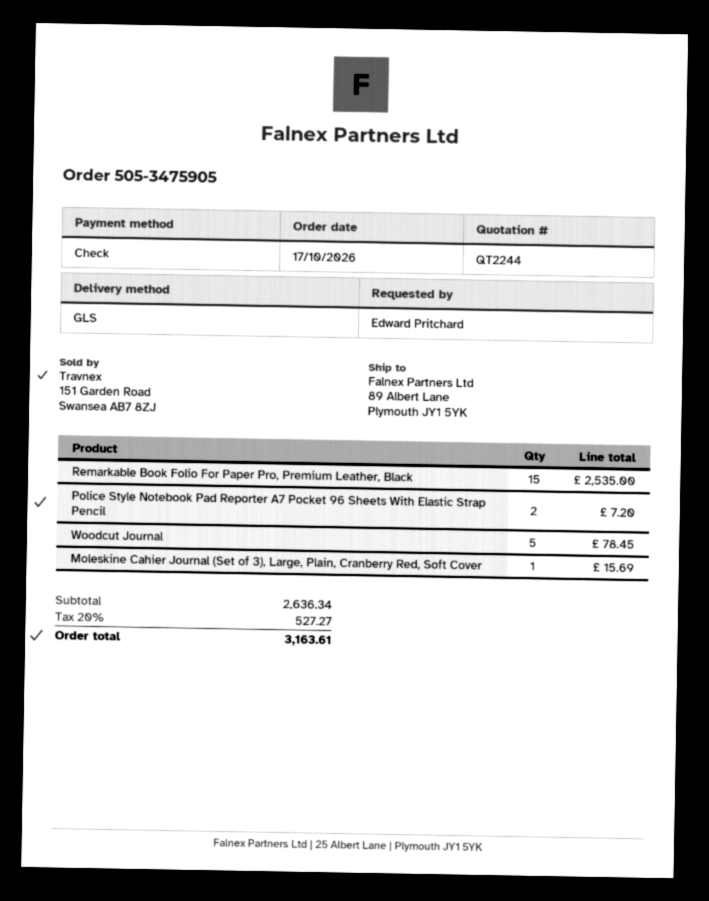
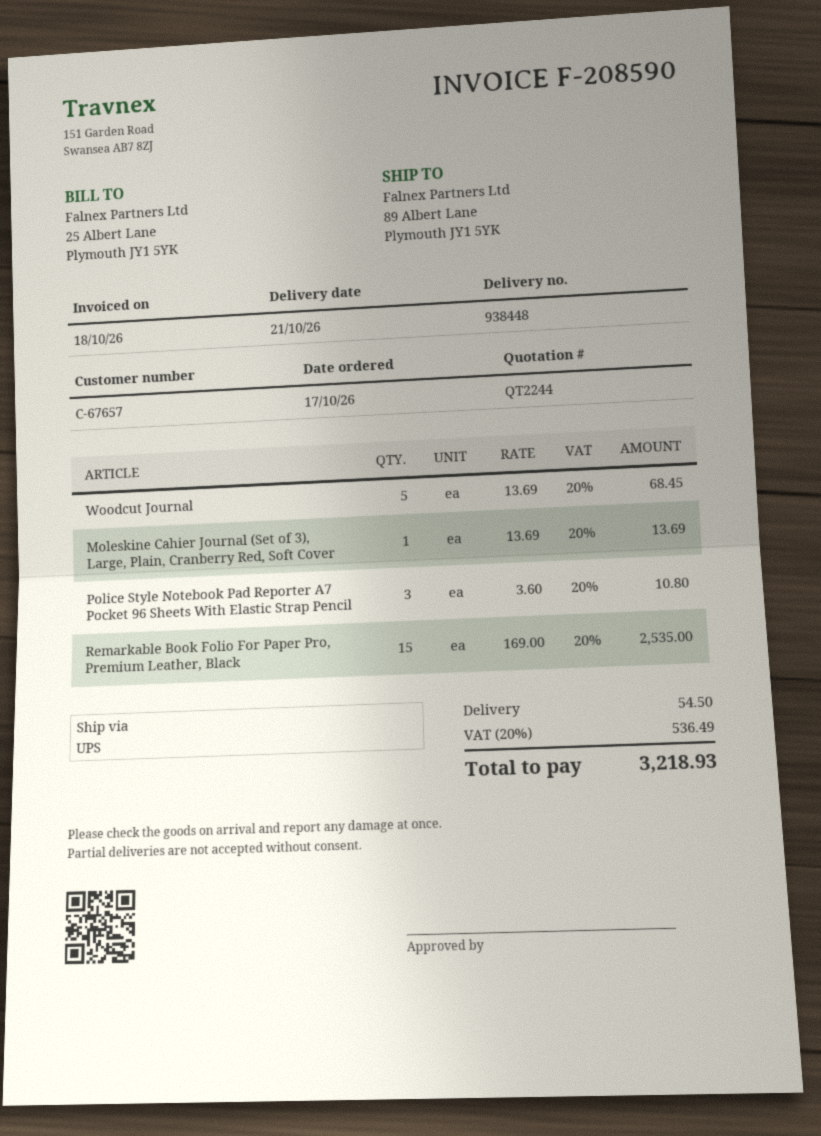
shipping method: GLS -> UPS
Police Style Notebook Pad Reporter A7 Pocket 96 Sheets With Elastic Strap Pencil: 2 for 7.20 -> 3 for 10.80
Woodcut Journal: 5 for 78.45 -> 5 for 68.45
Moleskine Cahier Journal (Set of 3), Large, Plain, Cranberry Red, Soft Cover: 1 for 15.69 -> 1 for 13.69
shipping: none -> 54.50
tax: 20% = 527.27 -> 20% = 536.49
total: 3163.61 -> 3218.93

